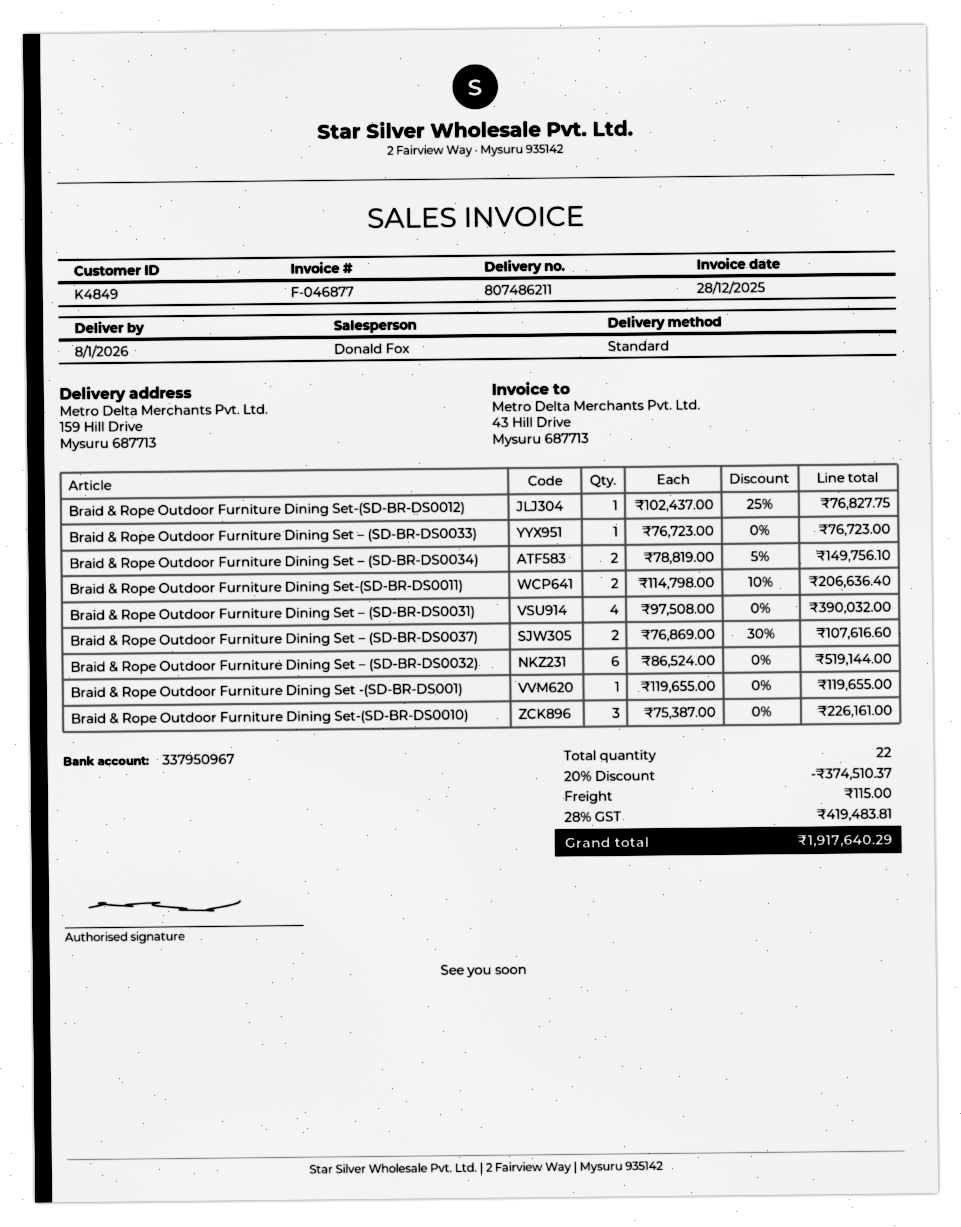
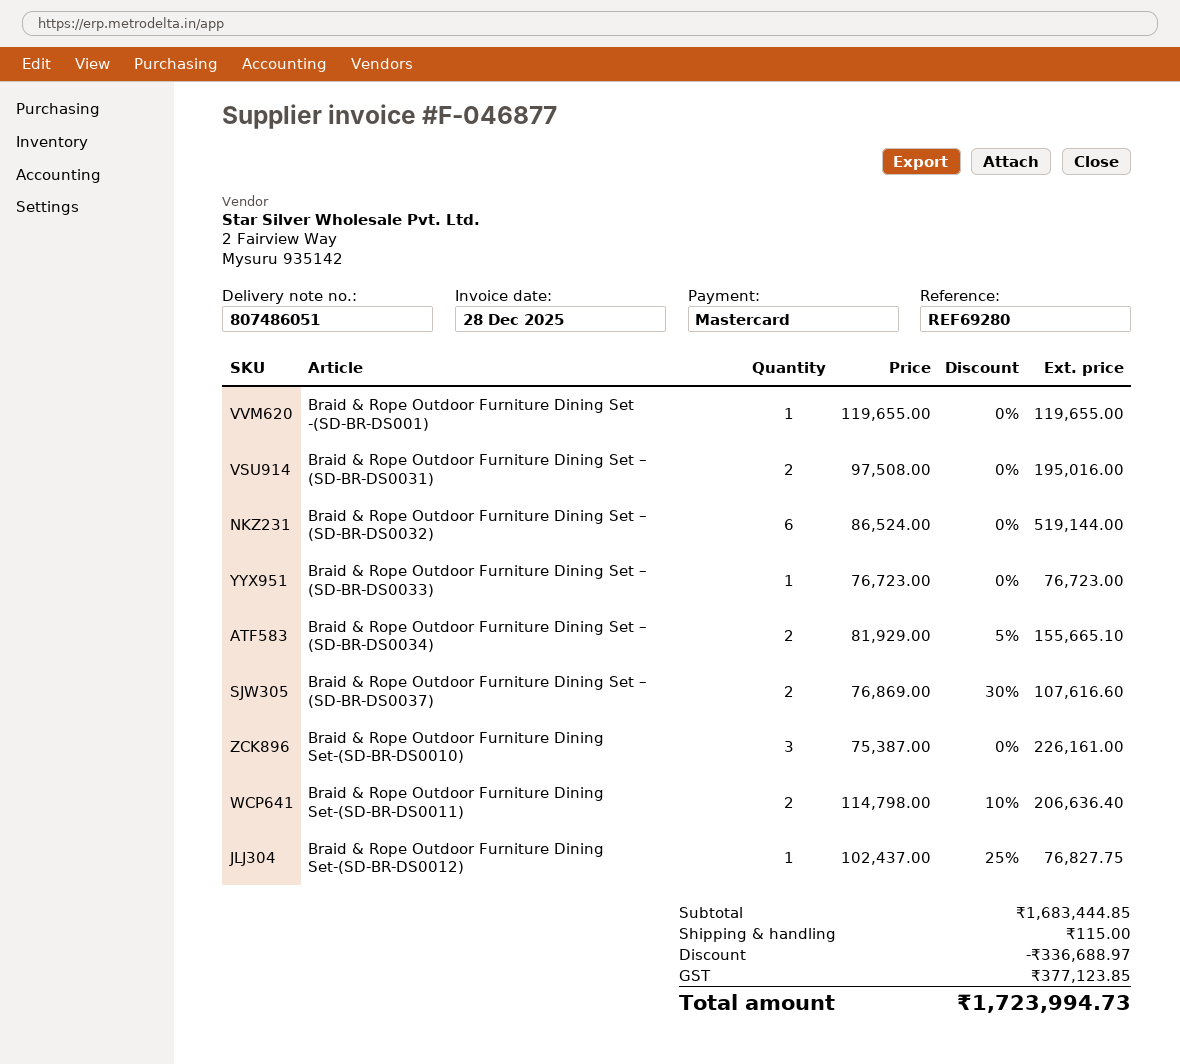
delivery note number: 807486211 -> 807486051
Braid & Rope Outdoor Furniture Dining Set – (SD-BR-DS0034): 2 x 78819.00 - 5% = 149756.10 -> 2 x 81929.00 - 5% = 155665.10
Braid & Rope Outdoor Furniture Dining Set – (SD-BR-DS0031): 4 x 97508.00 = 390032.00 -> 2 x 97508.00 = 195016.00
discount: 374510.37 -> 336688.97
tax: 419483.81 -> 377123.85
total: 1917640.29 -> 1723994.73

